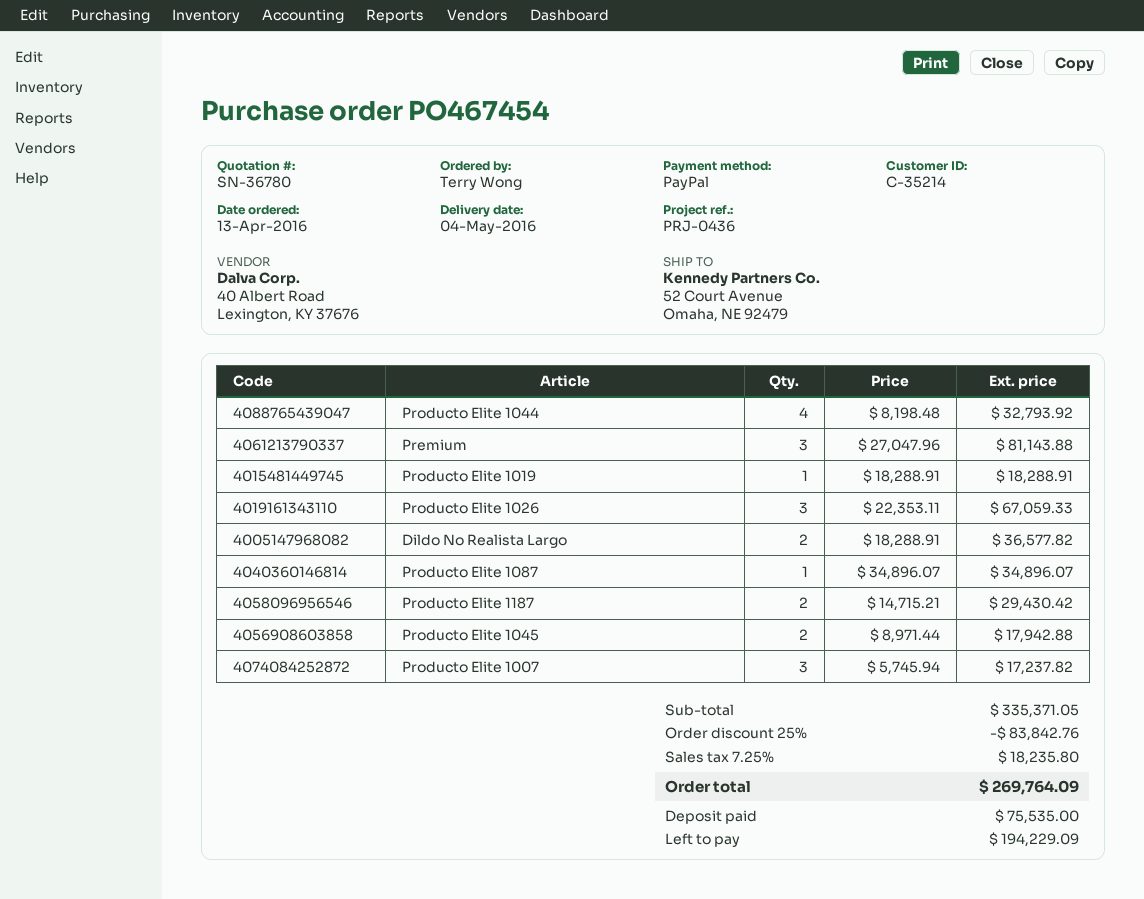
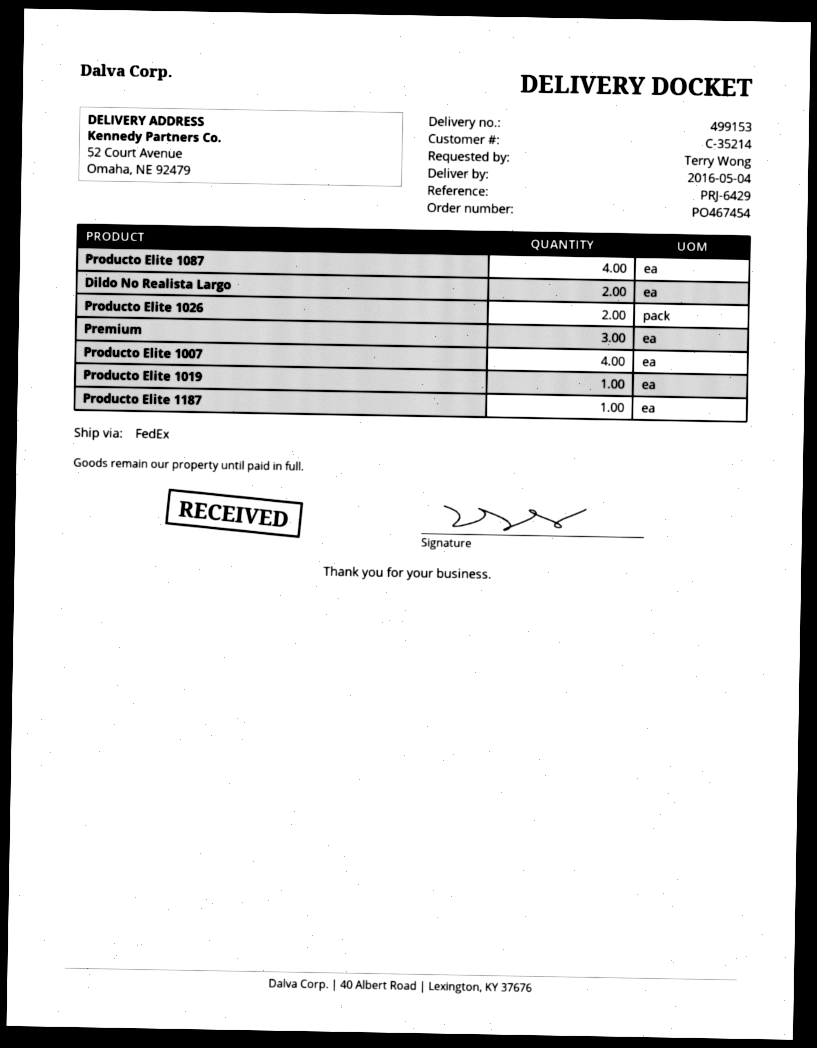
reference: PRJ-0436 -> PRJ-6429
Producto Elite 1044: 4 -> none
Producto Elite 1026: 3 -> 2
Producto Elite 1087: 1 -> 4
Producto Elite 1187: 2 -> 1
Producto Elite 1045: 2 -> none
Producto Elite 1007: 3 -> 4

